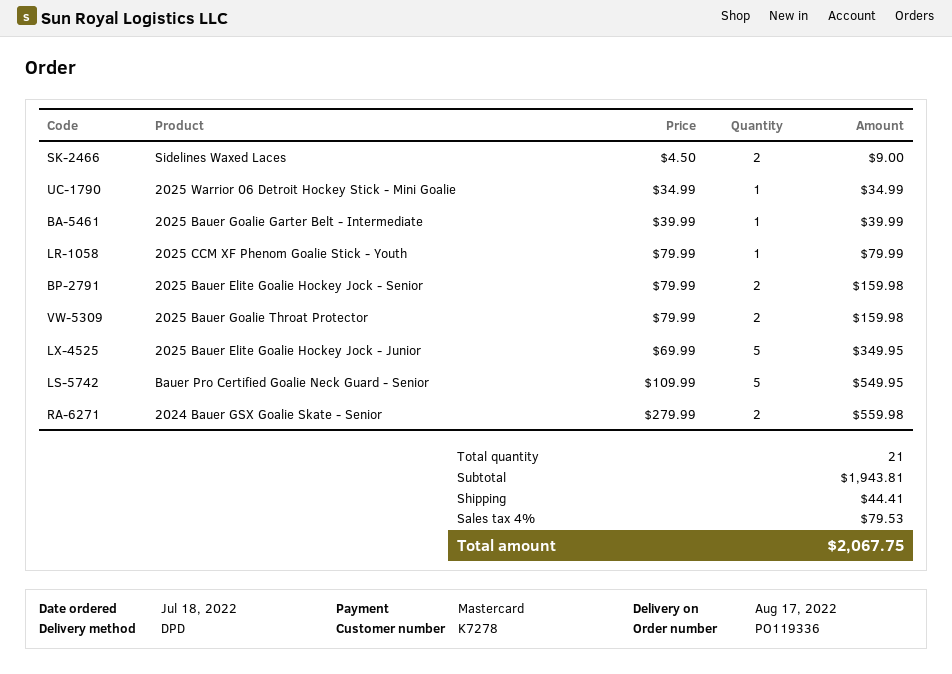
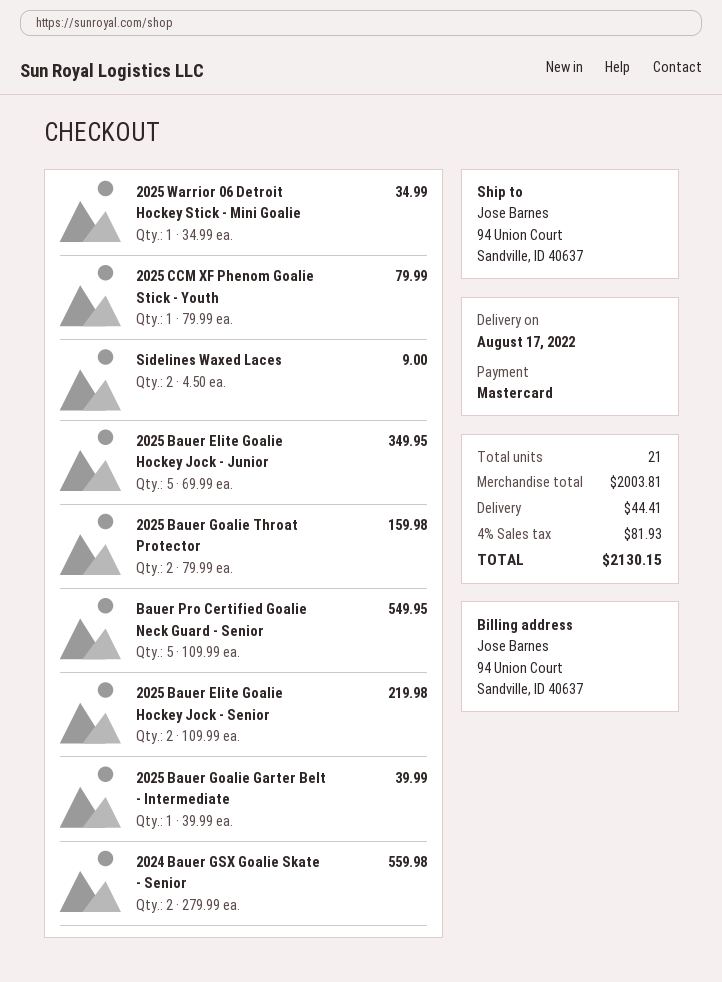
2025 Bauer Elite Goalie Hockey Jock - Senior: 2 x 79.99 = 159.98 -> 2 x 109.99 = 219.98
subtotal: 1943.81 -> 2003.81
tax: 4% = 79.53 -> 4% = 81.93
total: 2067.75 -> 2130.15

